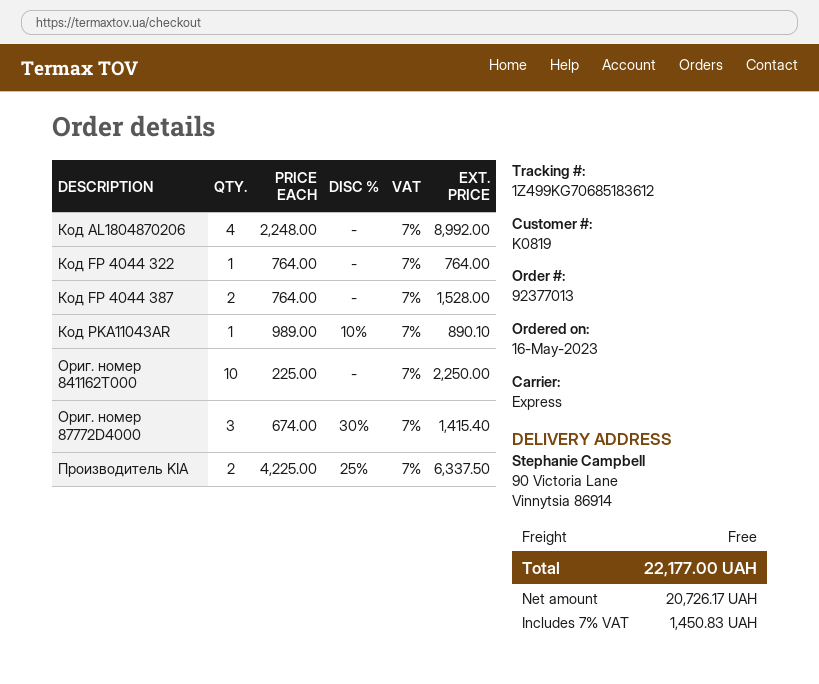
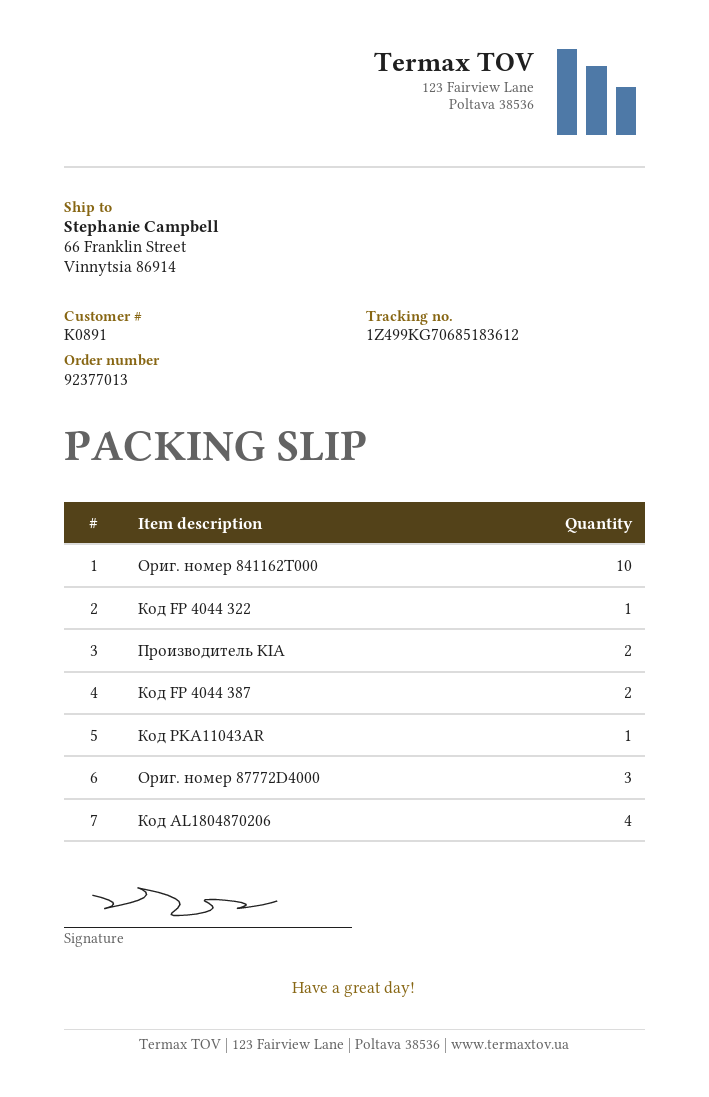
customer number: K0819 -> K0891
ship to: 90 Victoria Lane, Vinnytsia 86914 -> 66 Franklin Street, Vinnytsia 86914

